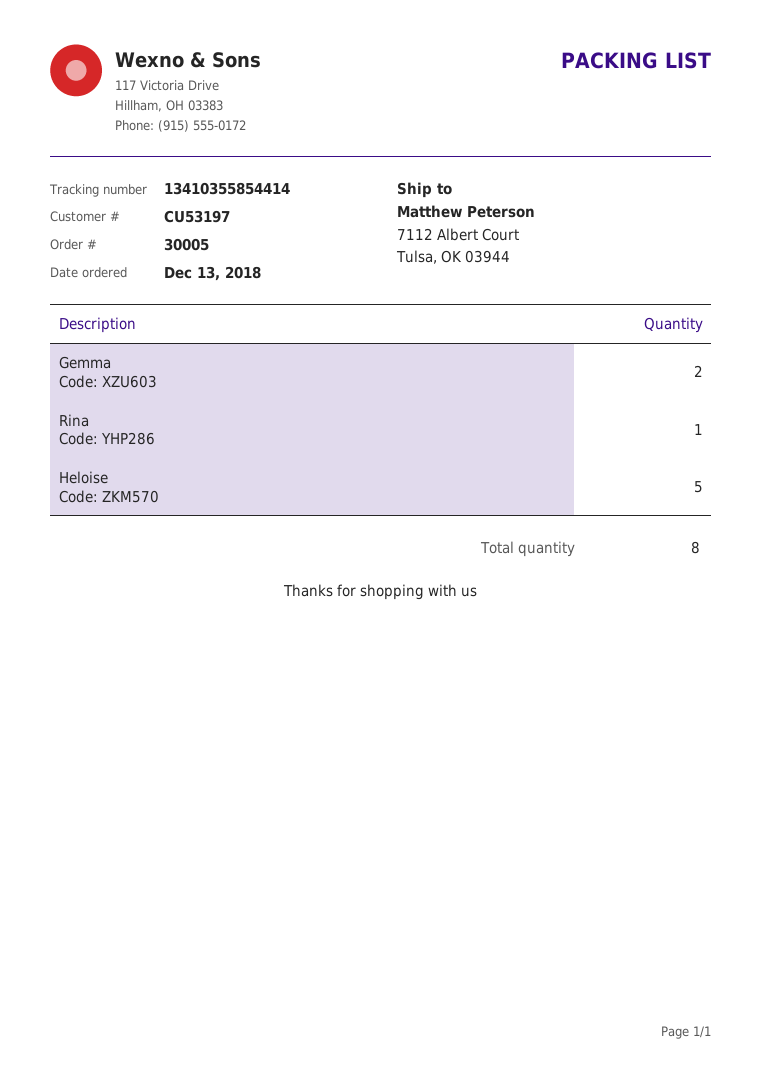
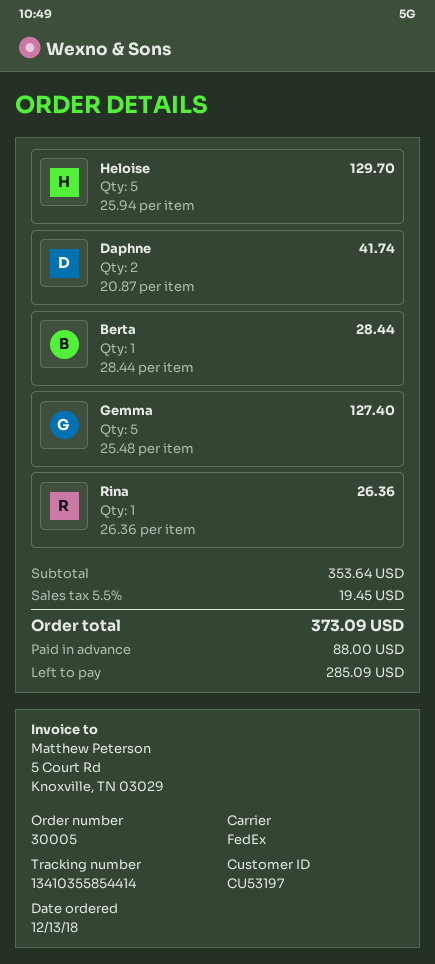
Gemma: 2 -> 5
Daphne: none -> 2
Berta: none -> 1

